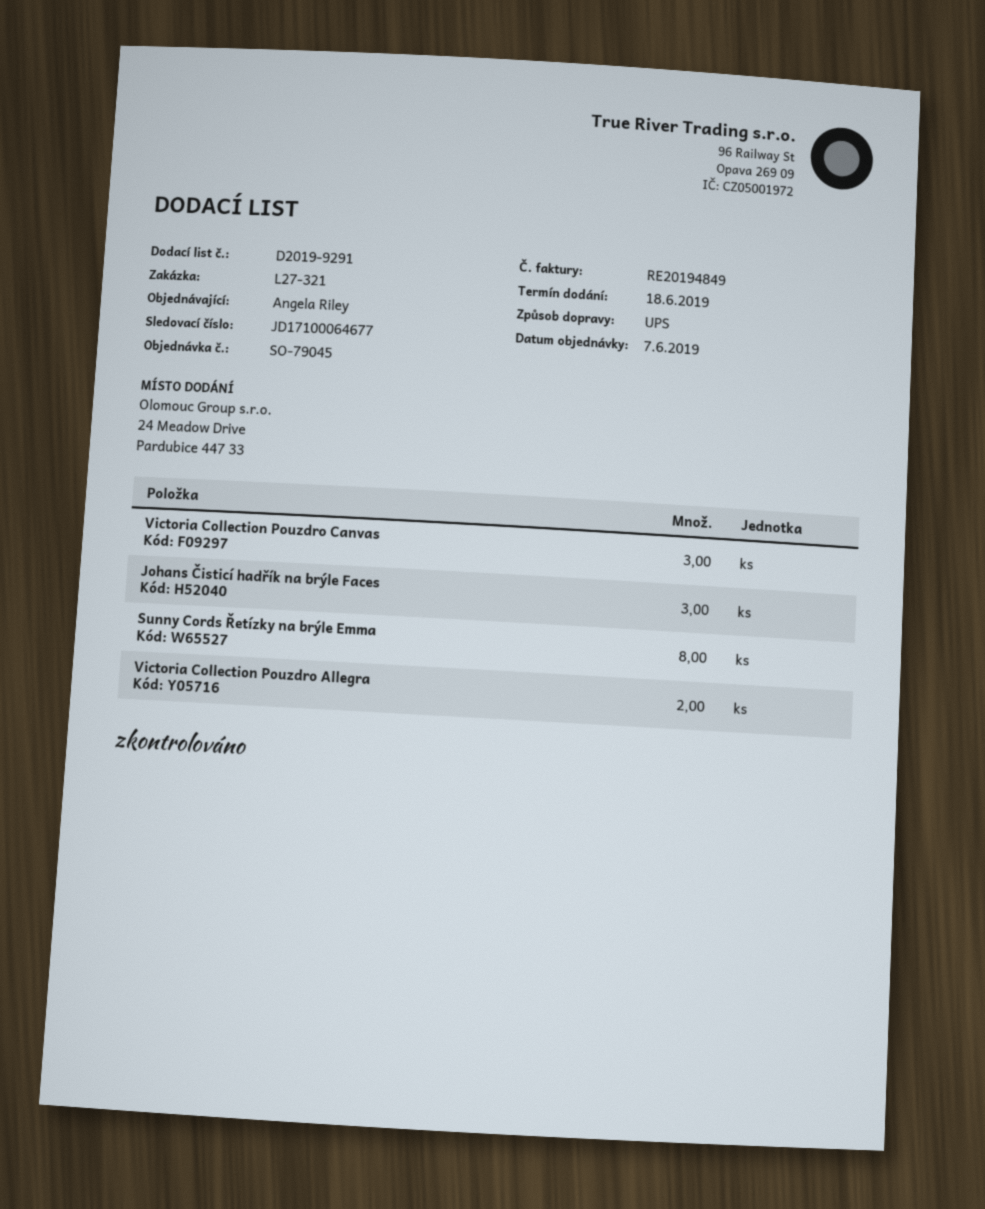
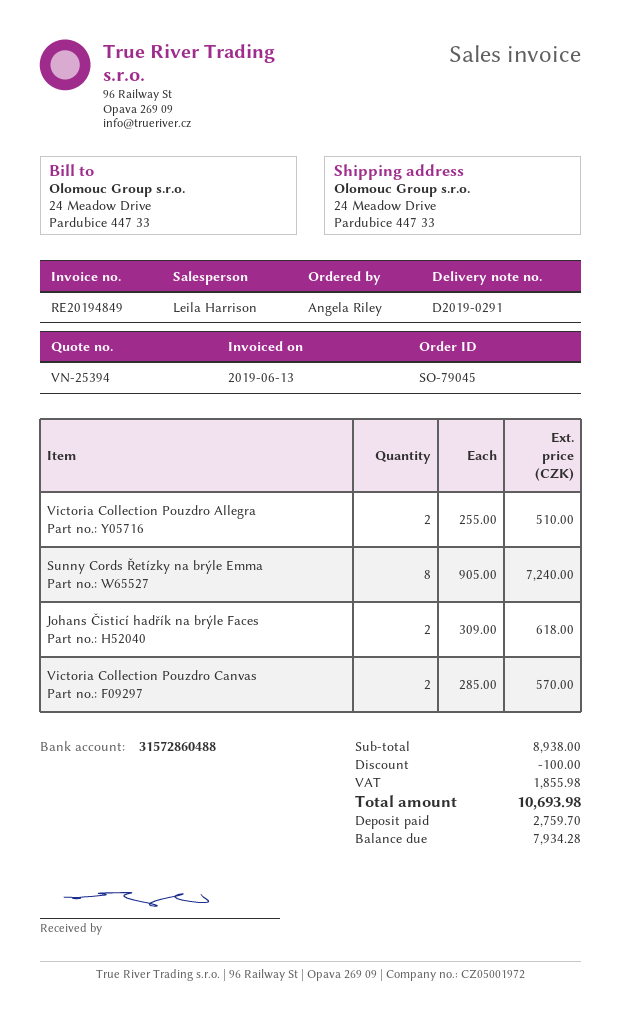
delivery note number: D2019-9291 -> D2019-0291
Victoria Collection Pouzdro Canvas: 3 -> 2
Johans Čisticí hadřík na brýle Faces: 3 -> 2

